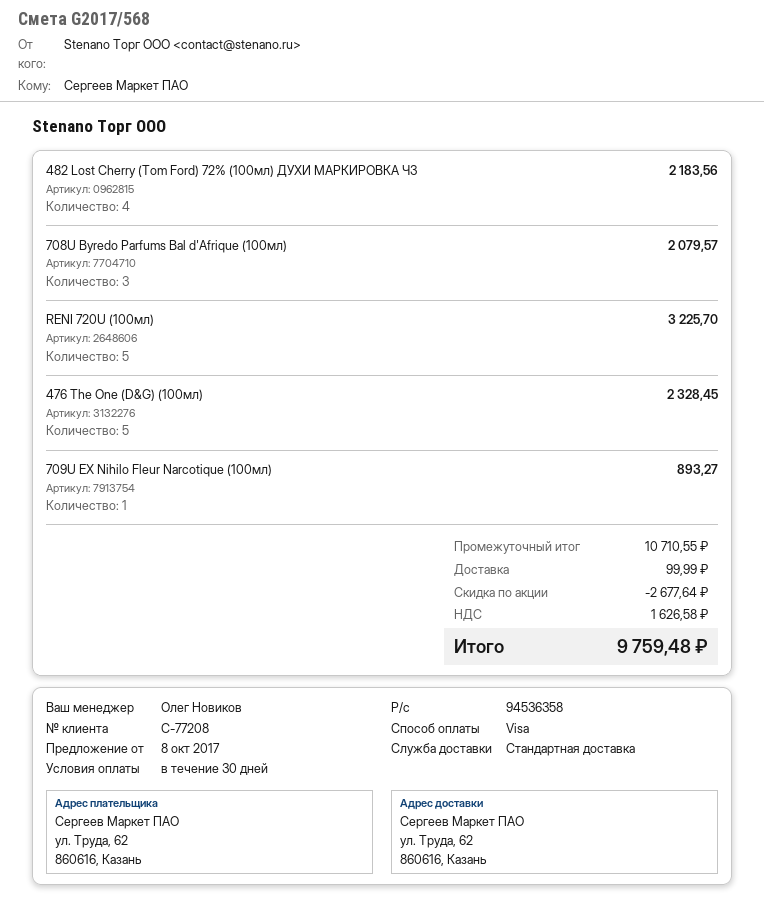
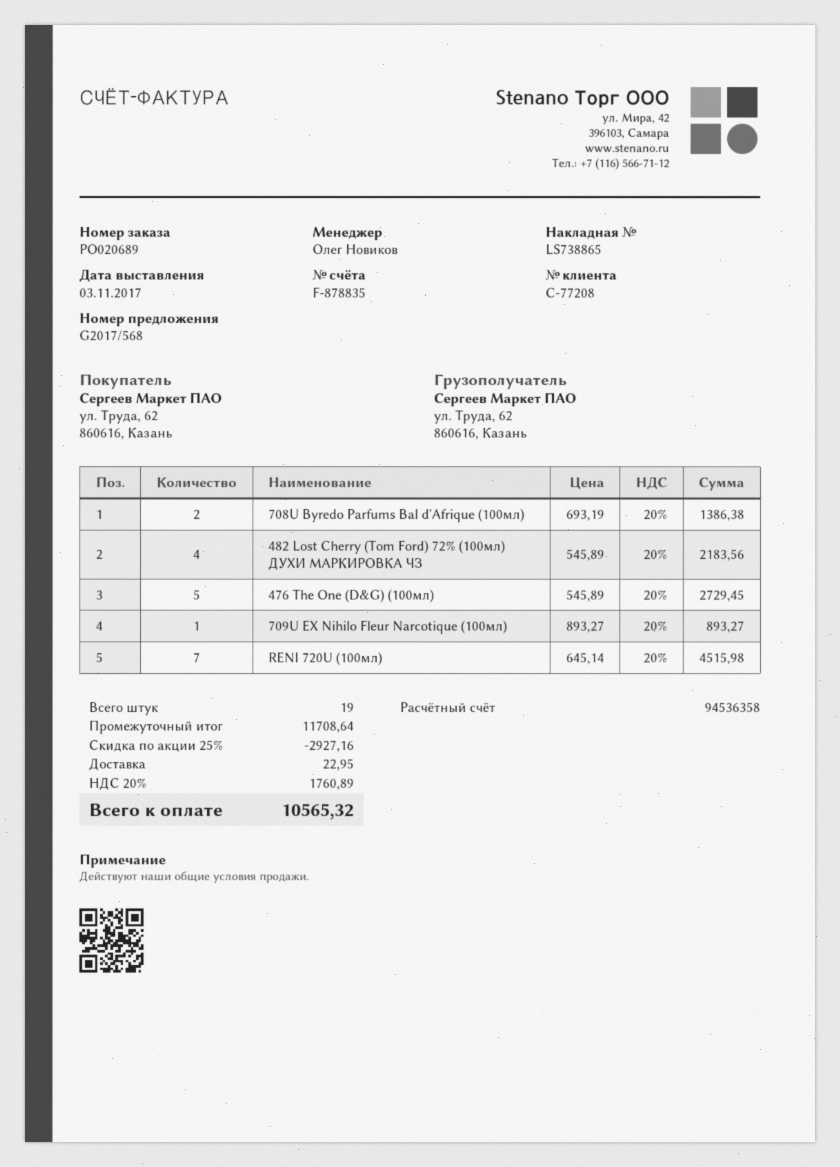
708U Byredo Parfums Bal d'Afrique (100мл): 3 for 2079.57 -> 2 for 1386.38
RENI 720U (100мл): 5 for 3225.70 -> 7 for 4515.98
476 The One (D&G) (100мл): 5 for 2328.45 -> 5 for 2729.45
subtotal: 10710.55 -> 11708.64
discount: 2677.64 -> 2927.16
shipping: 99.99 -> 22.95
tax: 1626.58 -> 1760.89
total: 9759.48 -> 10565.32

